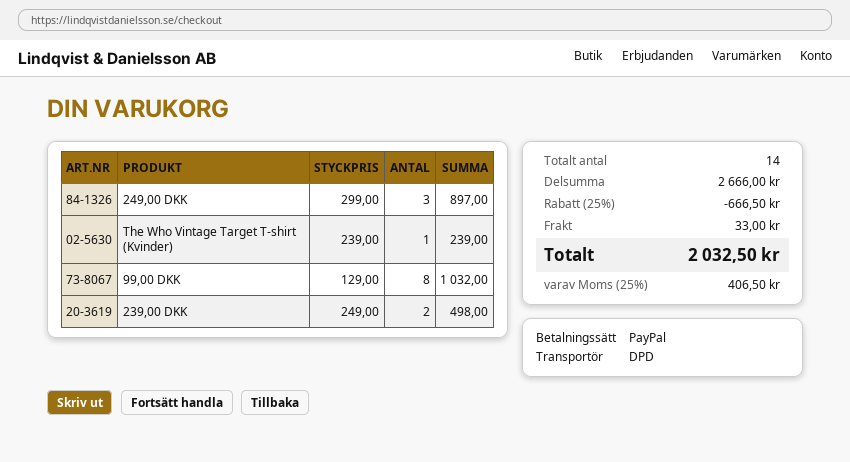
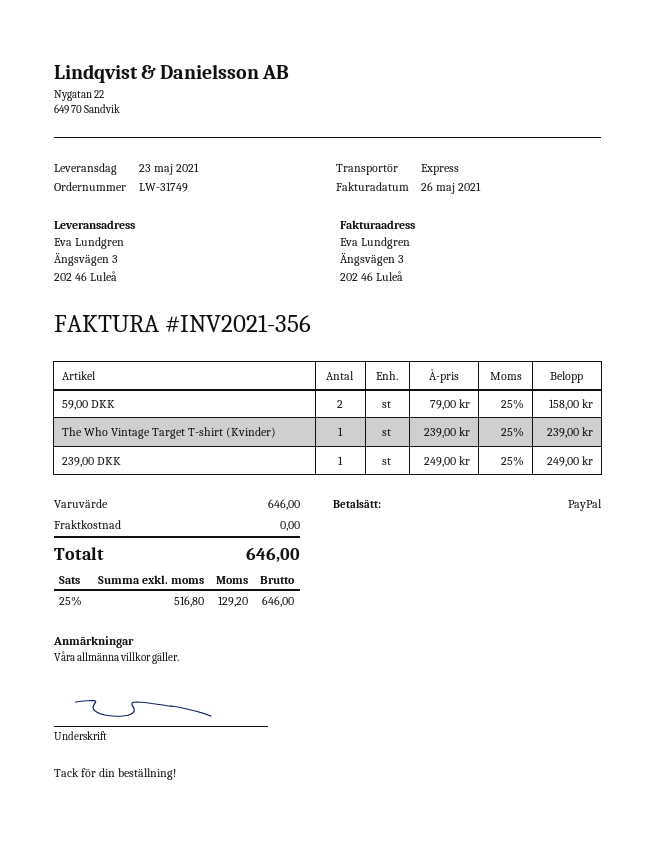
shipping method: DPD -> express
249,00 DKK: 3 x 299.00 = 897.00 -> none
99,00 DKK: 8 x 129.00 = 1032.00 -> none
239,00 DKK: 2 x 249.00 = 498.00 -> 1 x 249.00 = 249.00
59,00 DKK: none -> 2 x 79.00 = 158.00
subtotal: 2666.00 -> 646.00
discount: 25% = 666.50 -> none
shipping: 33.00 -> 0.00
tax: 25% = 406.50 -> 25% = 129.20
total: 2032.50 -> 646.00

